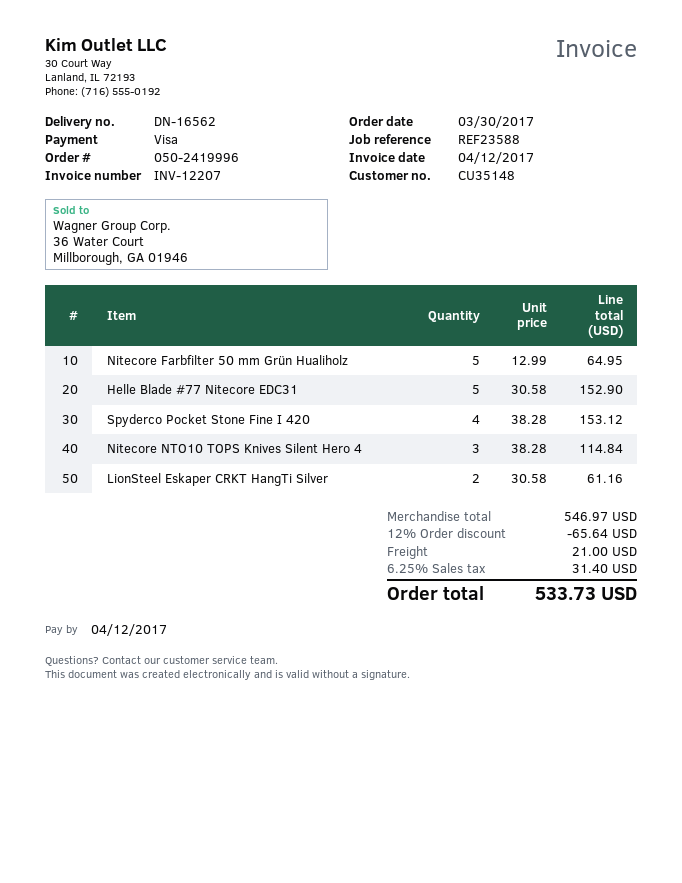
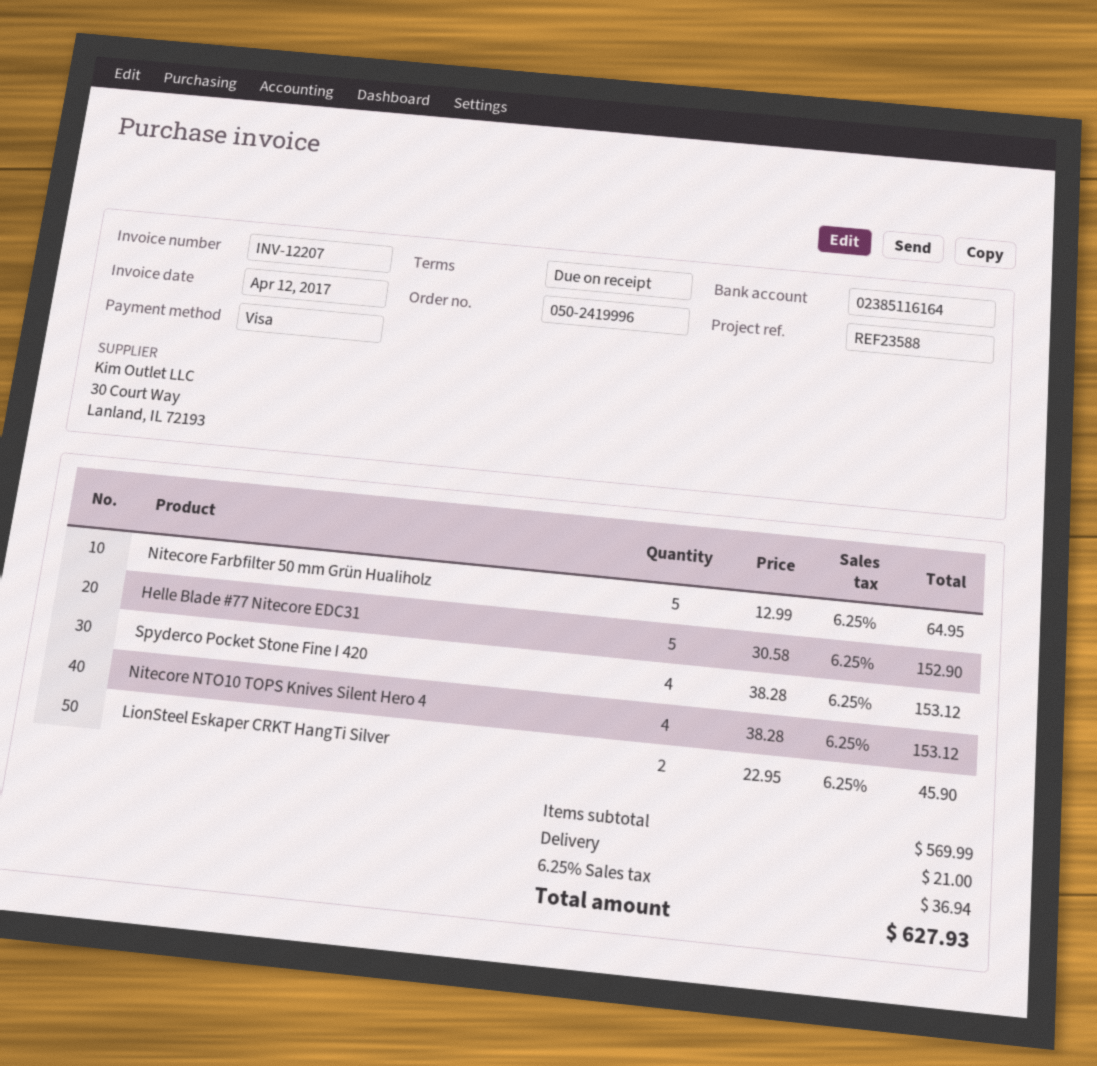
Nitecore NTO10 TOPS Knives Silent Hero 4: 3 x 38.28 = 114.84 -> 4 x 38.28 = 153.12
LionSteel Eskaper CRKT HangTi Silver: 2 x 30.58 = 61.16 -> 2 x 22.95 = 45.90
subtotal: 546.97 -> 569.99
discount: 12% = 65.64 -> none
tax: 6.25% = 31.40 -> 6.25% = 36.94
total: 533.73 -> 627.93

